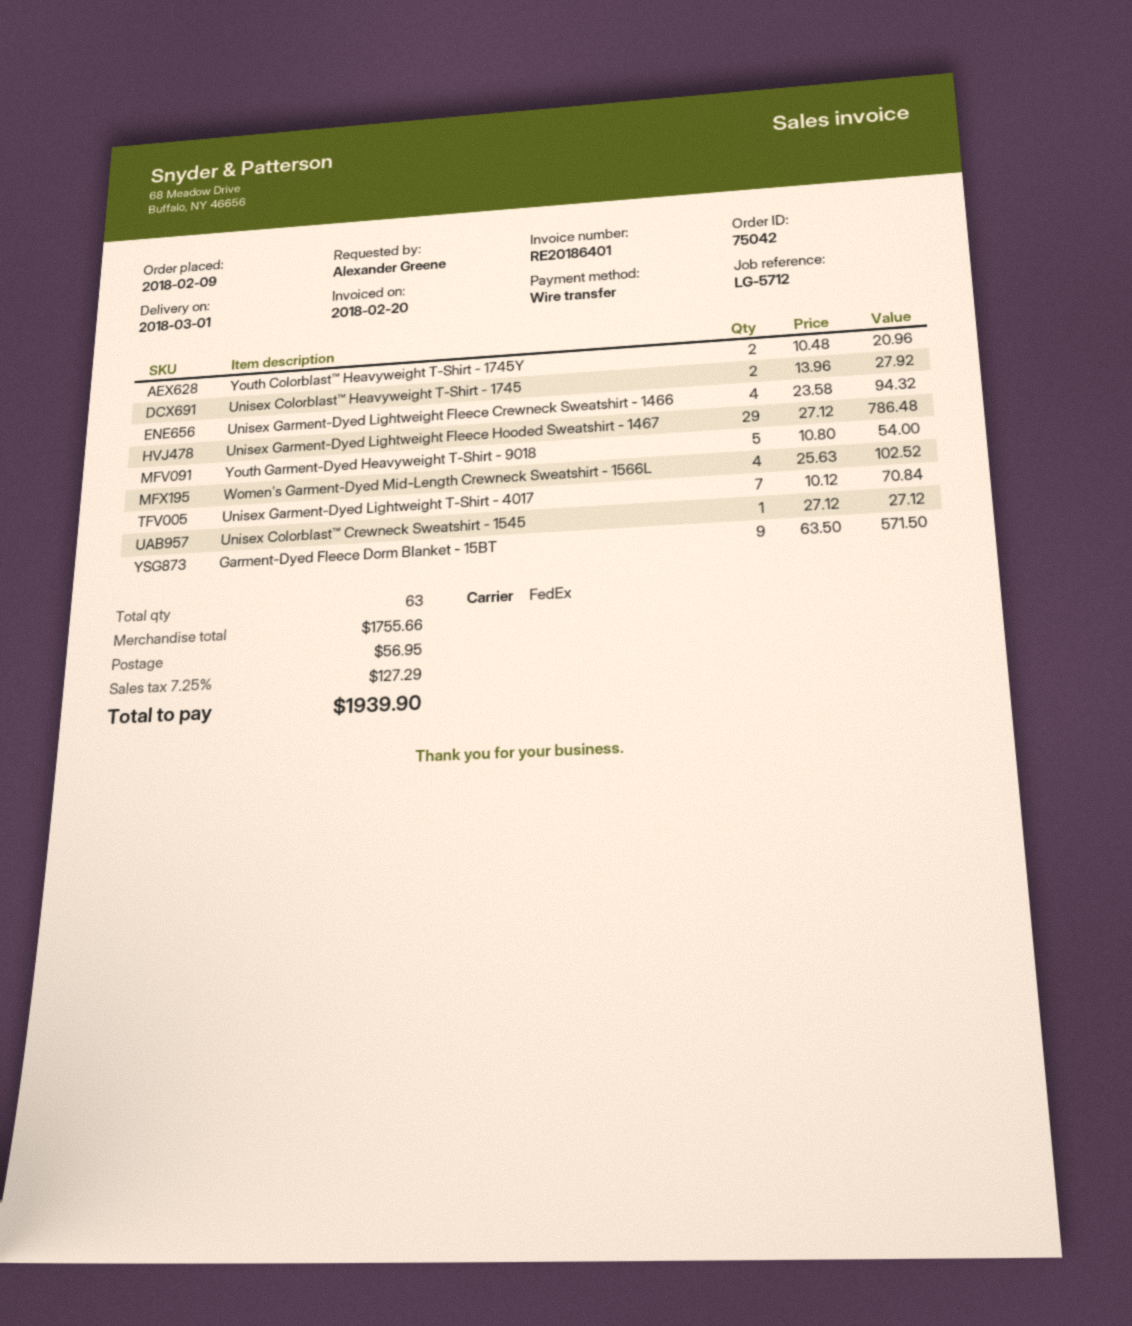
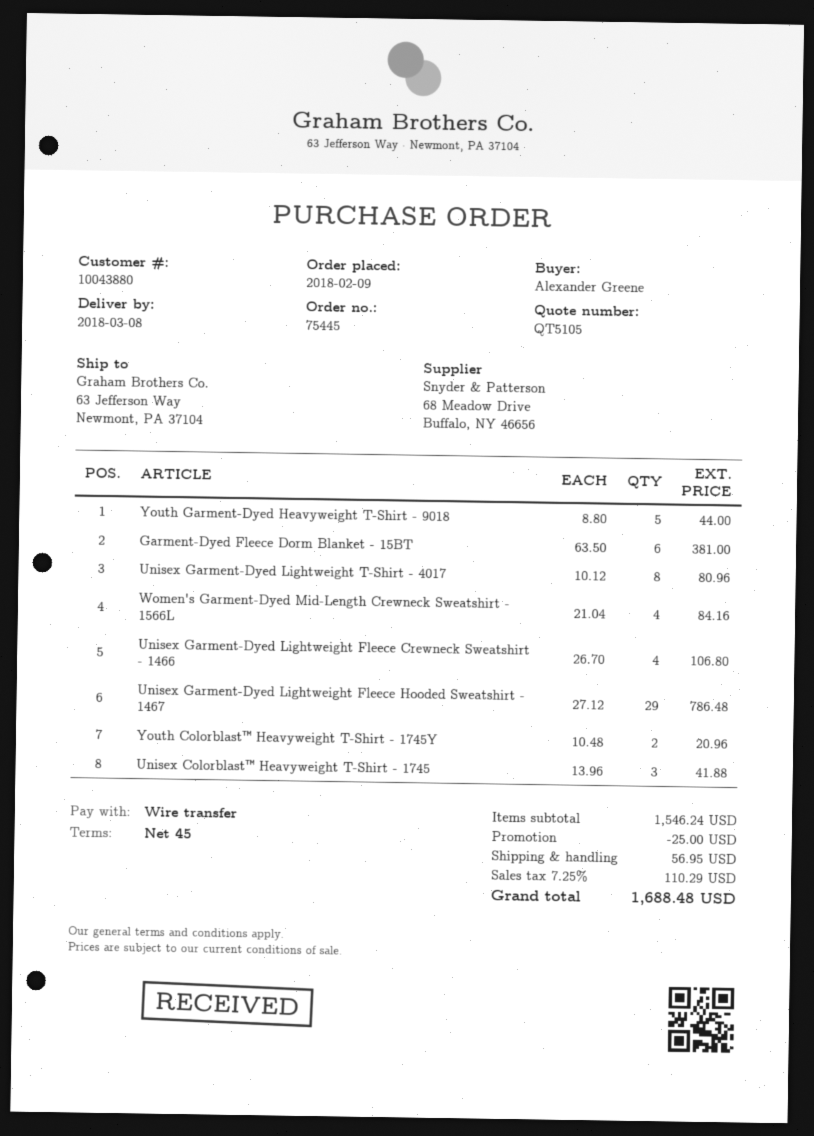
order number: 75042 -> 75445
delivery date: 2018-03-01 -> 2018-03-08
Unisex Colorblast™ Heavyweight T-Shirt - 1745: 2 x 13.96 = 27.92 -> 3 x 13.96 = 41.88
Unisex Garment-Dyed Lightweight Fleece Crewneck Sweatshirt - 1466: 4 x 23.58 = 94.32 -> 4 x 26.70 = 106.80
Youth Garment-Dyed Heavyweight T-Shirt - 9018: 5 x 10.80 = 54.00 -> 5 x 8.80 = 44.00
Women's Garment-Dyed Mid-Length Crewneck Sweatshirt - 1566L: 4 x 25.63 = 102.52 -> 4 x 21.04 = 84.16
Unisex Garment-Dyed Lightweight T-Shirt - 4017: 7 x 10.12 = 70.84 -> 8 x 10.12 = 80.96
Unisex Colorblast™ Crewneck Sweatshirt - 1545: 1 x 27.12 = 27.12 -> none
Garment-Dyed Fleece Dorm Blanket - 15BT: 9 x 63.50 = 571.50 -> 6 x 63.50 = 381.00
subtotal: 1755.66 -> 1546.24
discount: none -> 25.00
tax: 7.25% = 127.29 -> 7.25% = 110.29
total: 1939.90 -> 1688.48

